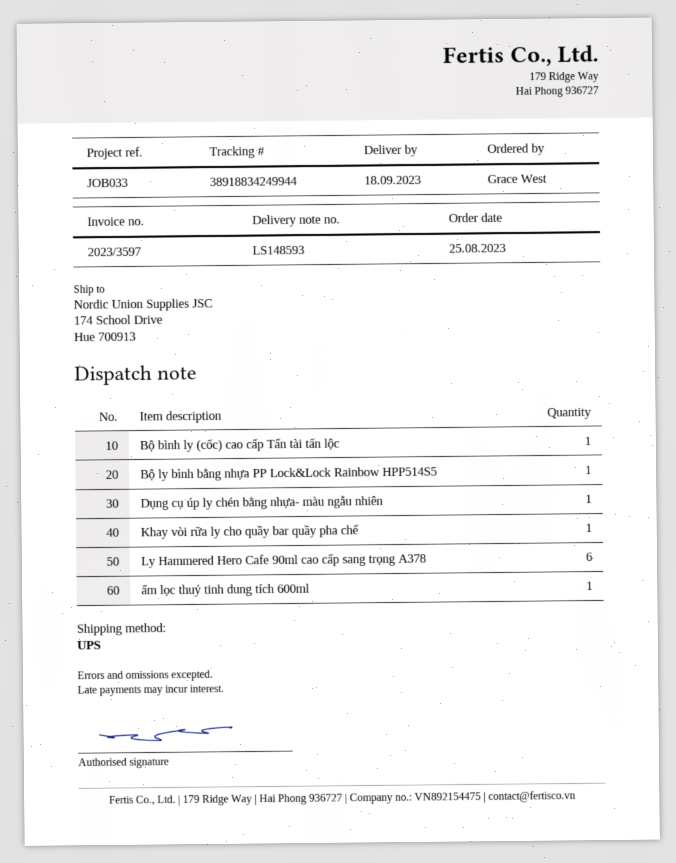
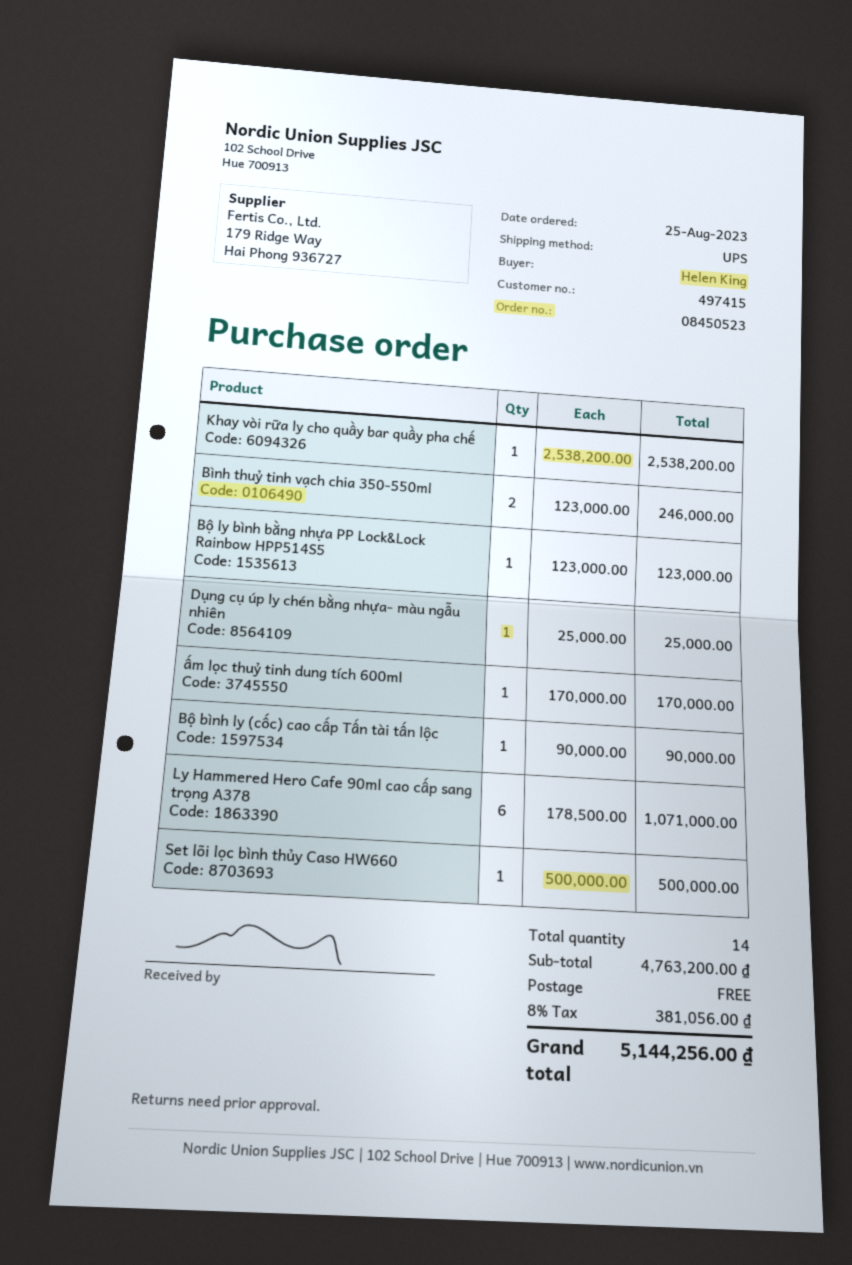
ordered by: Grace West -> Helen King
Bình thuỷ tinh vạch chia 350-550ml: none -> 2
Set lõi lọc bình thủy Caso HW660: none -> 1

